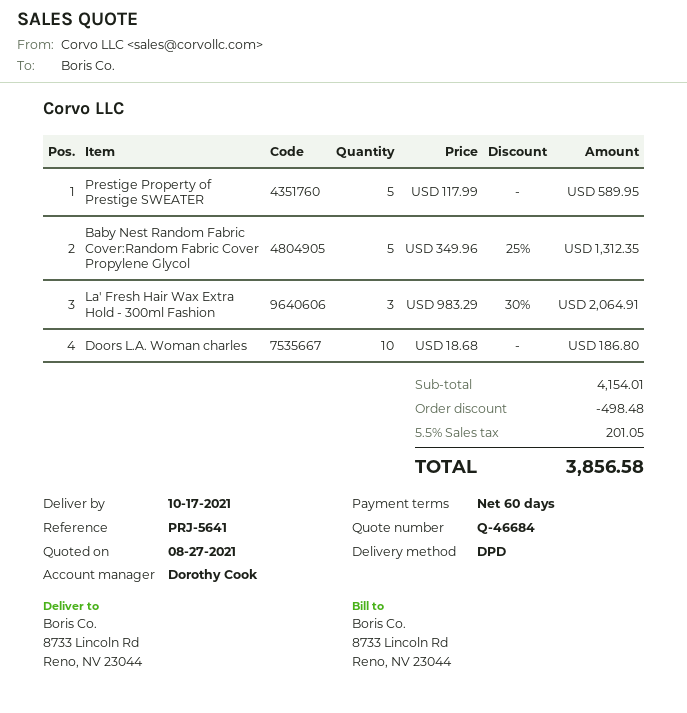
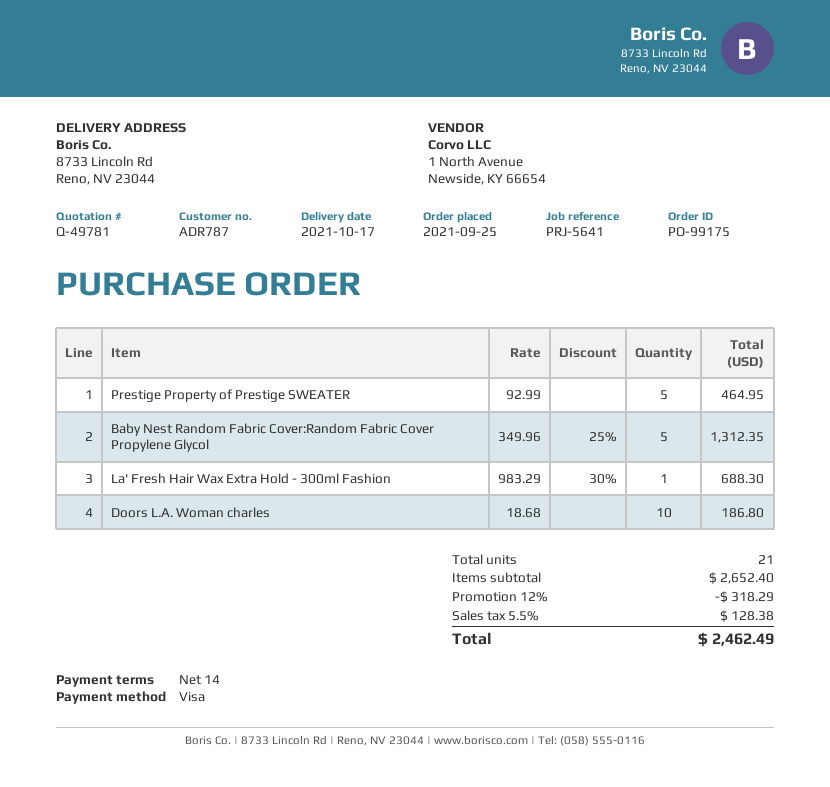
quote number: Q-46684 -> Q-49781
payment terms: 60 days -> 14 days
Prestige Property of Prestige SWEATER: 5 x 117.99 = 589.95 -> 5 x 92.99 = 464.95
La' Fresh Hair Wax Extra Hold - 300ml Fashion: 3 x 983.29 - 30% = 2064.91 -> 1 x 983.29 - 30% = 688.30
subtotal: 4154.01 -> 2652.40
discount: 498.48 -> 318.29
tax: 5.5% = 201.05 -> 5.5% = 128.38
total: 3856.58 -> 2462.49

